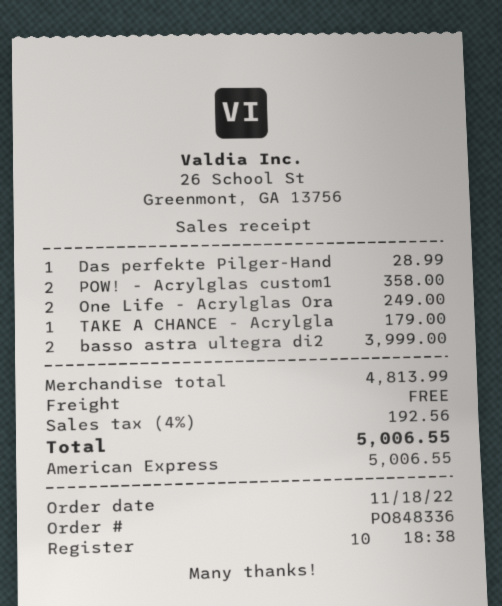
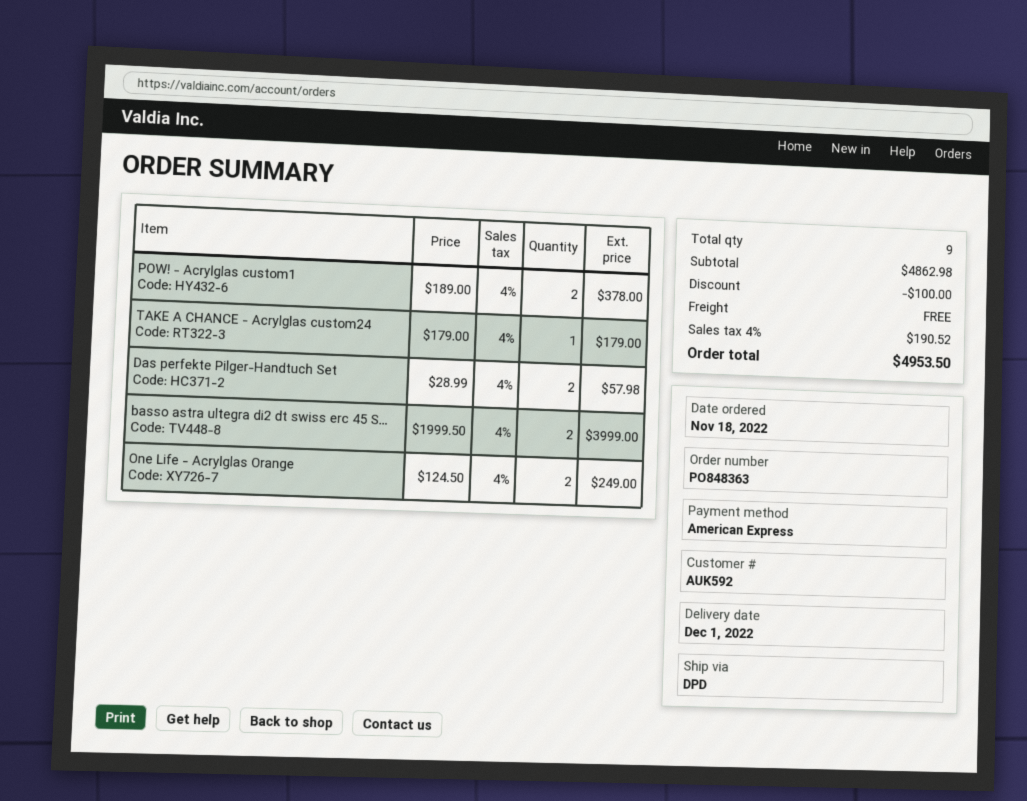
order number: PO848336 -> PO848363
Das perfekte Pilger-Hand: 1 for 28.99 -> 2 for 57.98
POW! - Acrylglas custom1: 2 for 358.00 -> 2 for 378.00
subtotal: 4813.99 -> 4862.98
discount: none -> 100.00
tax: 4% = 192.56 -> 4% = 190.52
total: 5006.55 -> 4953.50

